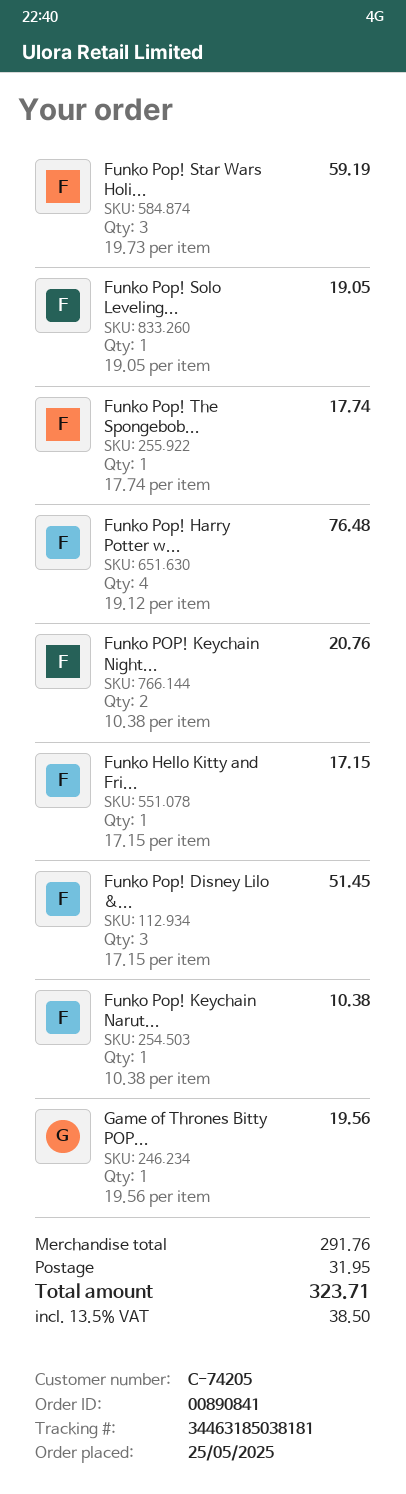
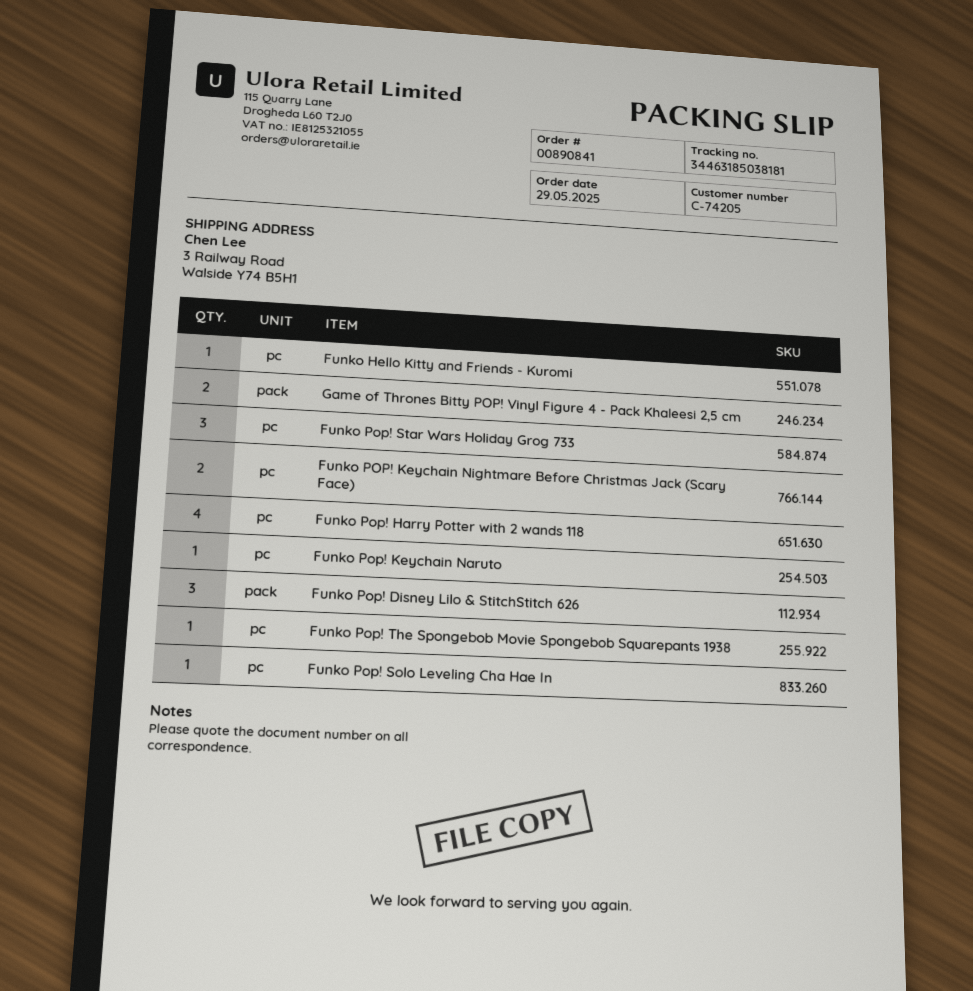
order date: 2025-05-25 -> 2025-05-29
Game of Thrones Bitty POP...: 1 -> 2

